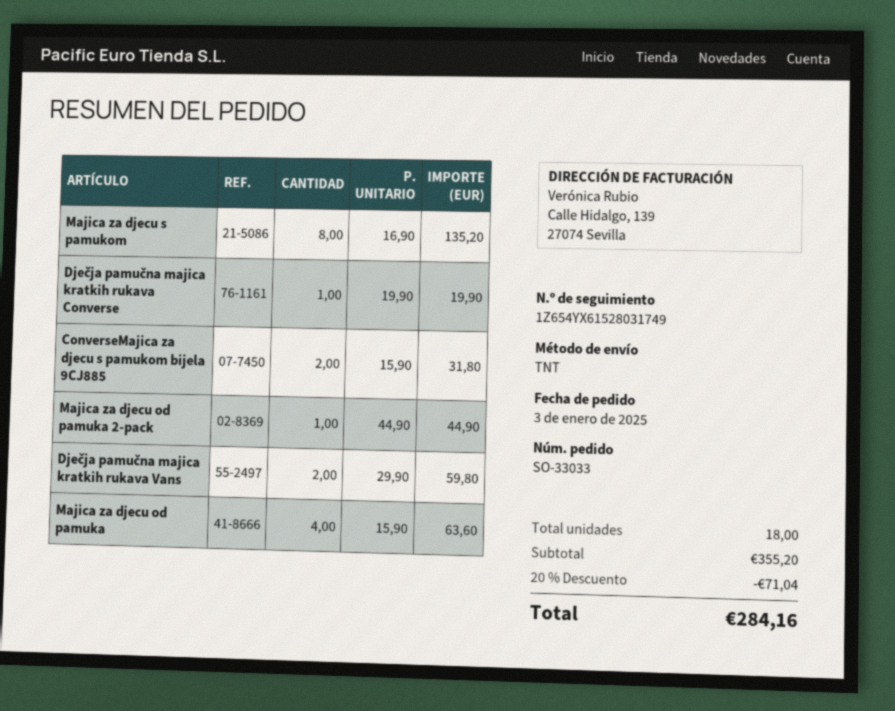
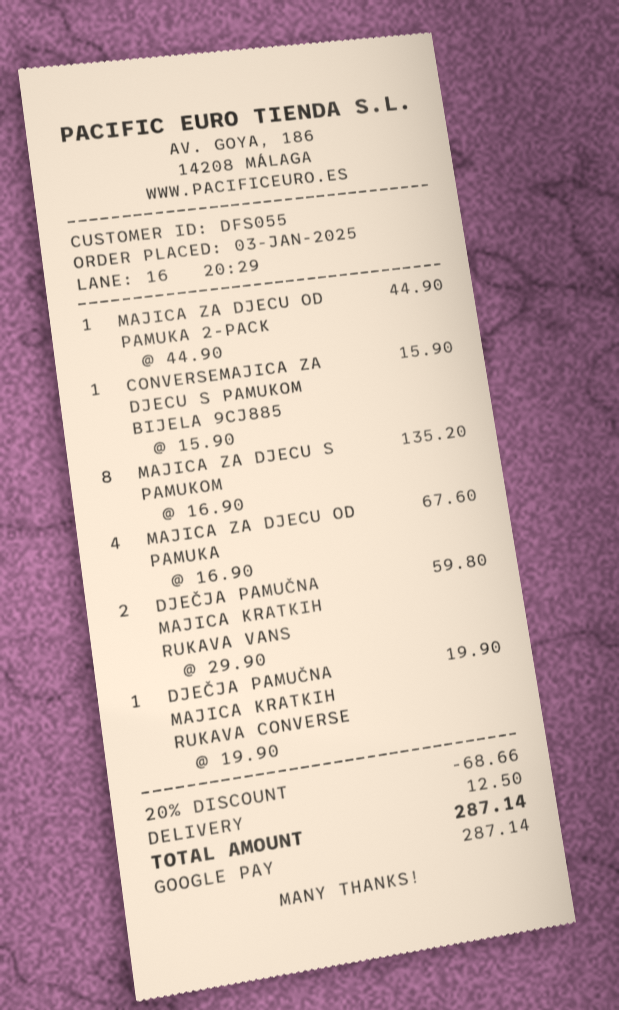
ConverseMajica za djecu s pamukom bijela 9CJ885: 2 x 15.90 = 31.80 -> 1 x 15.90 = 15.90
Majica za djecu od pamuka: 4 x 15.90 = 63.60 -> 4 x 16.90 = 67.60
discount: 20% = 71.04 -> 20% = 68.66
shipping: none -> 12.50
total: 284.16 -> 287.14

